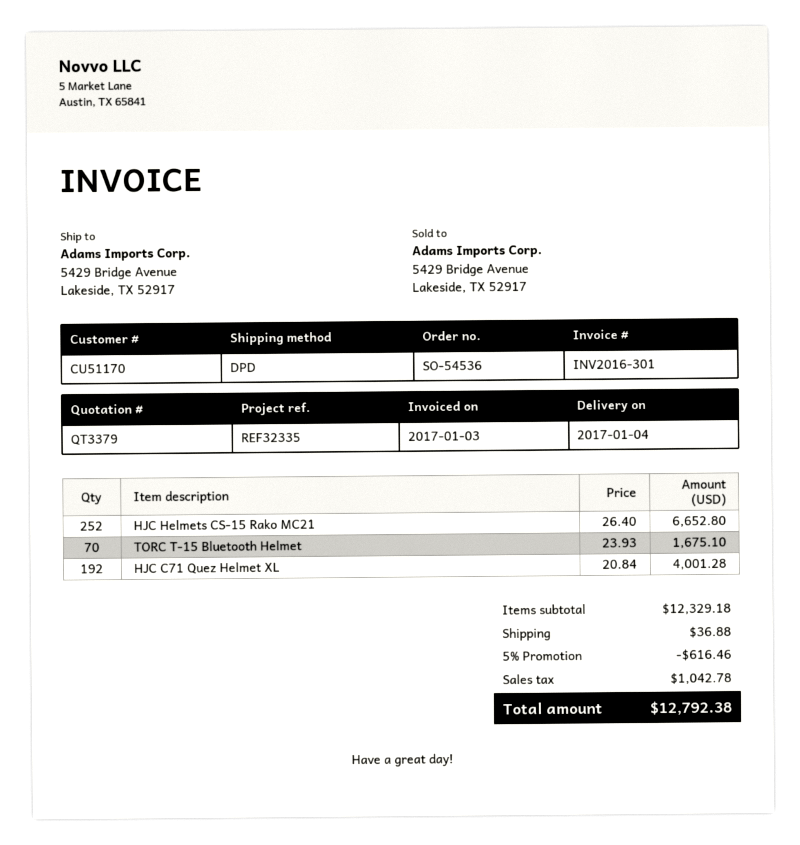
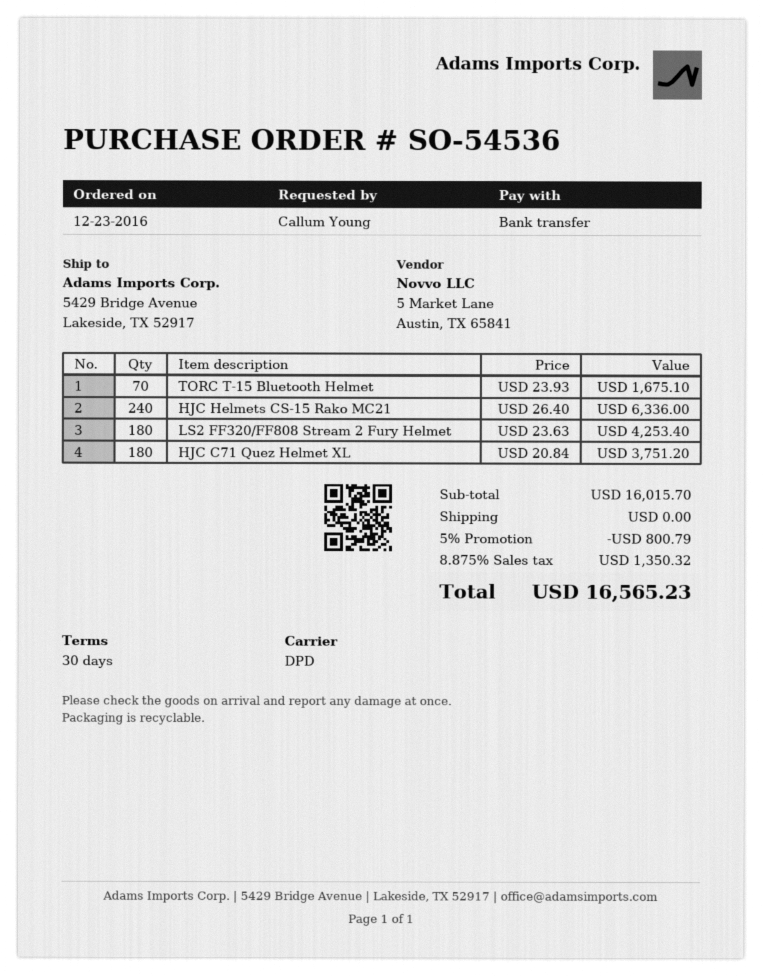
HJC Helmets CS-15 Rako MC21: 252 x 26.40 = 6652.80 -> 240 x 26.40 = 6336.00
HJC C71 Quez Helmet XL: 192 x 20.84 = 4001.28 -> 180 x 20.84 = 3751.20
LS2 FF320/FF808 Stream 2 Fury Helmet: none -> 180 x 23.63 = 4253.40
subtotal: 12329.18 -> 16015.70
discount: 5% = 616.46 -> 5% = 800.79
shipping: 36.88 -> 0.00
tax: 1042.78 -> 1350.32
total: 12792.38 -> 16565.23

